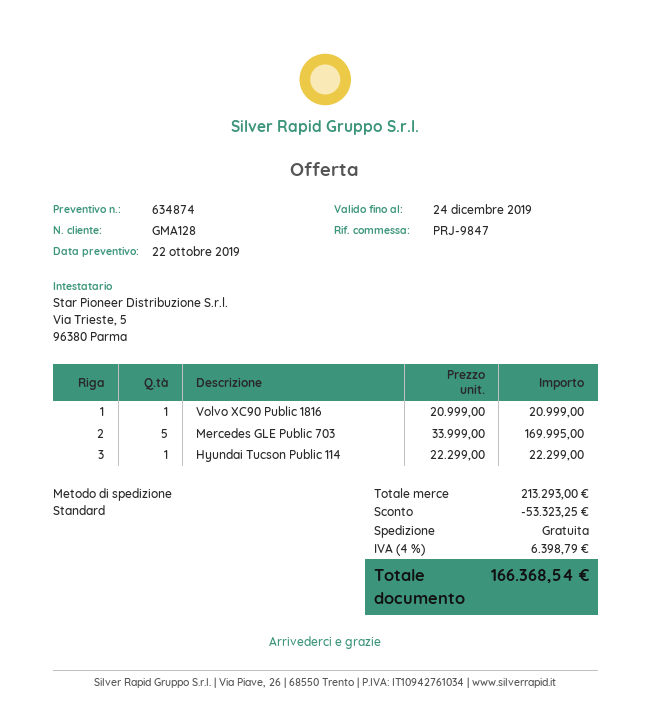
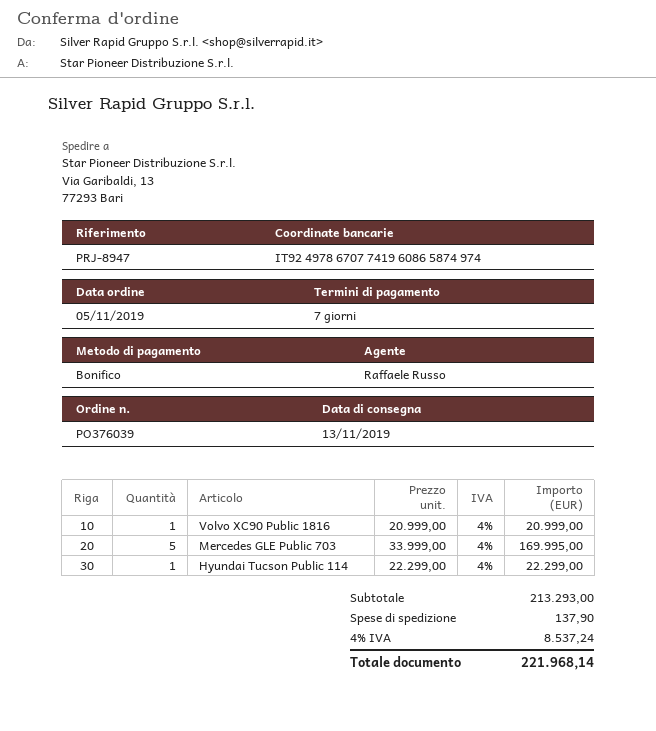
reference: PRJ-9847 -> PRJ-8947
discount: 53323.25 -> none
shipping: 0.00 -> 137.90
tax: 4% = 6398.79 -> 4% = 8537.24
total: 166368.54 -> 221968.14

